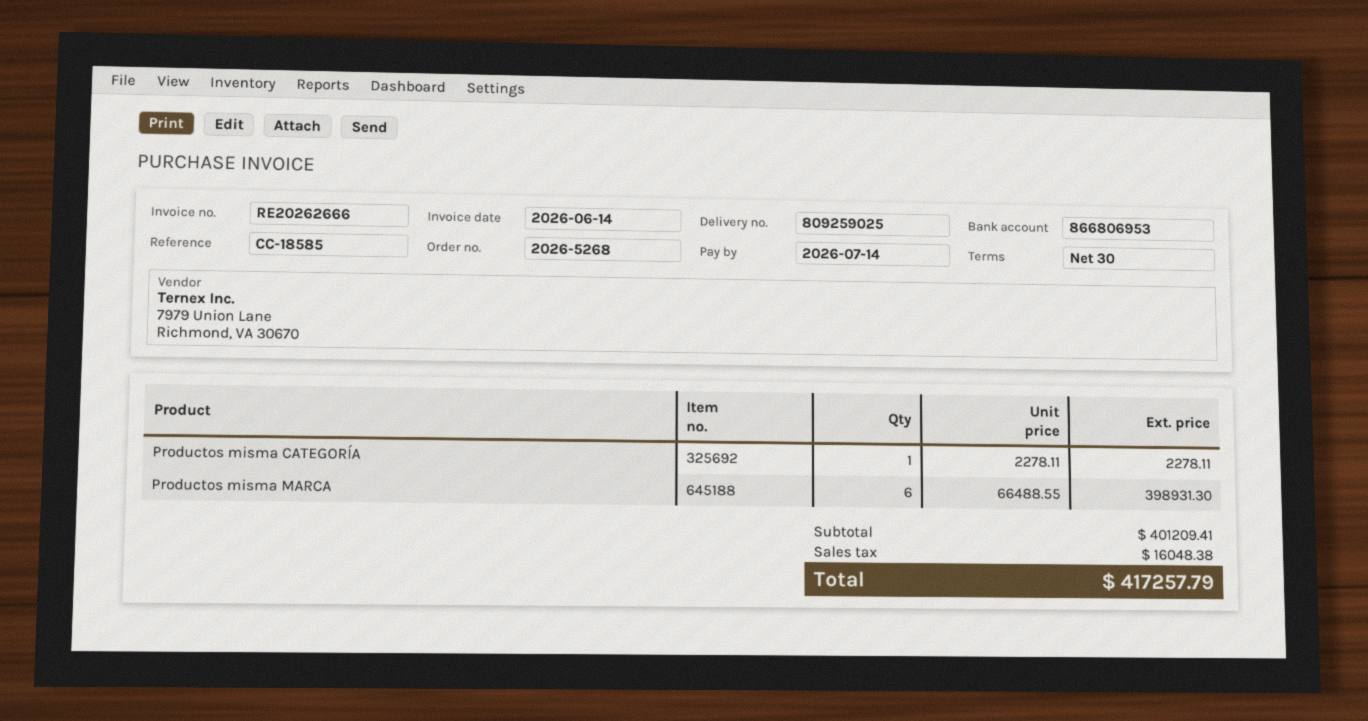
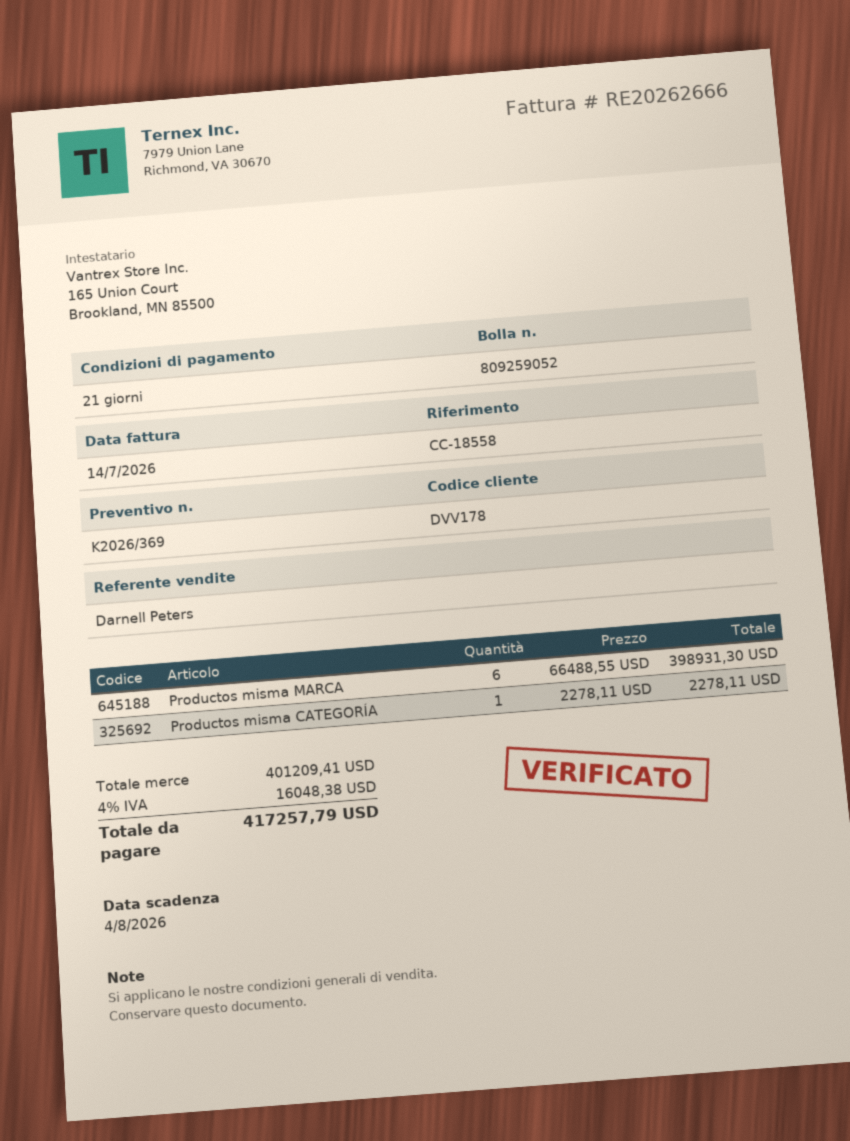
delivery note number: 809259025 -> 809259052
invoice date: 2026-06-14 -> 2026-07-14
payment terms: 30 days -> 21 days
due date: 2026-07-14 -> 2026-08-04
reference: CC-18585 -> CC-18558

